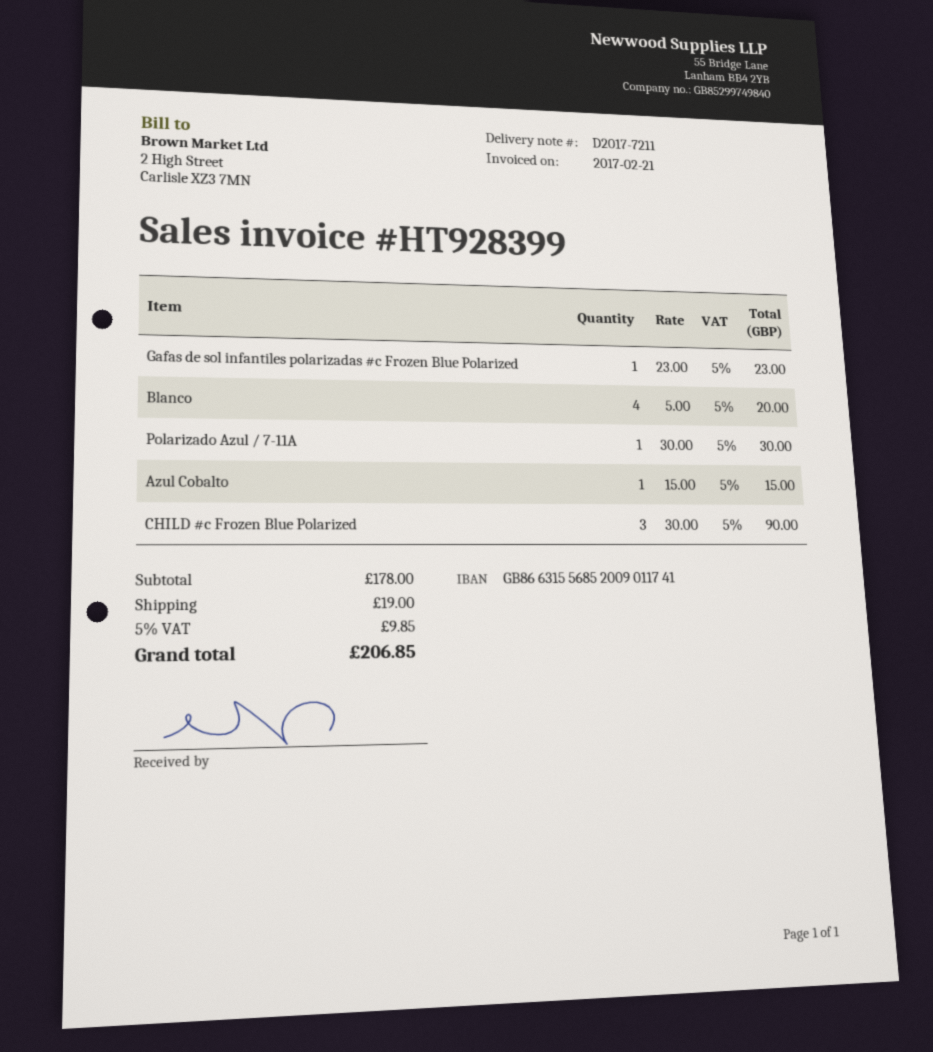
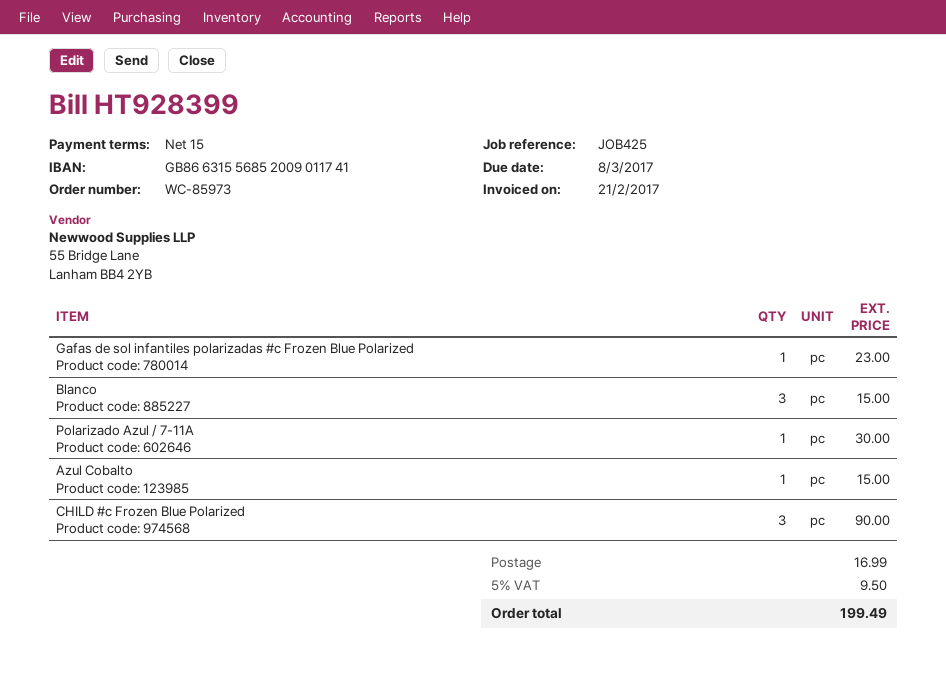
Blanco: 4 for 20.00 -> 3 for 15.00
shipping: 19.00 -> 16.99
tax: 5% = 9.85 -> 5% = 9.50
total: 206.85 -> 199.49

